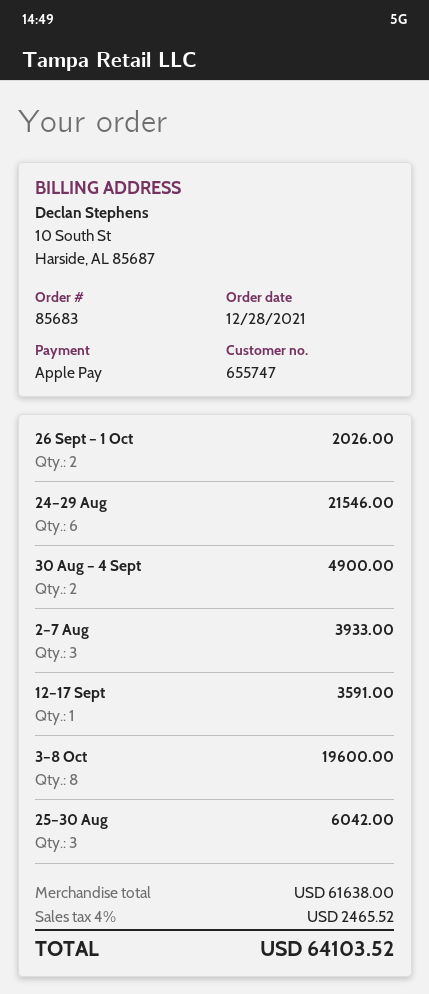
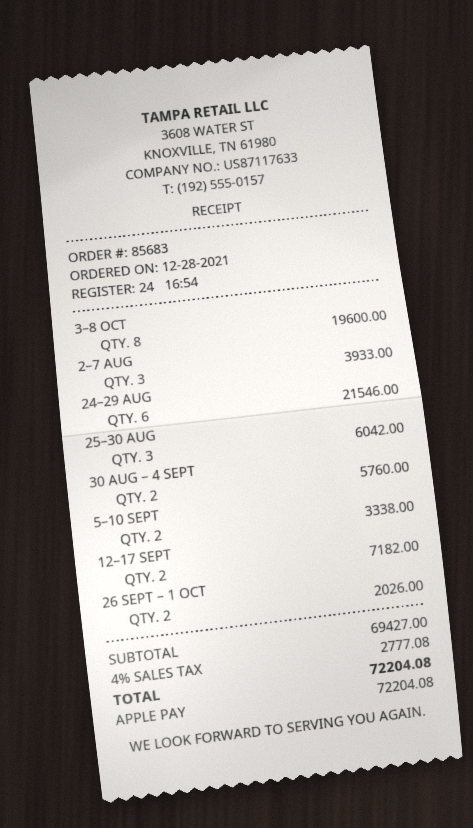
30 Aug – 4 Sept: 2 for 4900.00 -> 2 for 5760.00
12–17 Sept: 1 for 3591.00 -> 2 for 7182.00
5–10 SEPT: none -> 2 for 3338.00
subtotal: 61638.00 -> 69427.00
tax: 4% = 2465.52 -> 4% = 2777.08
total: 64103.52 -> 72204.08

